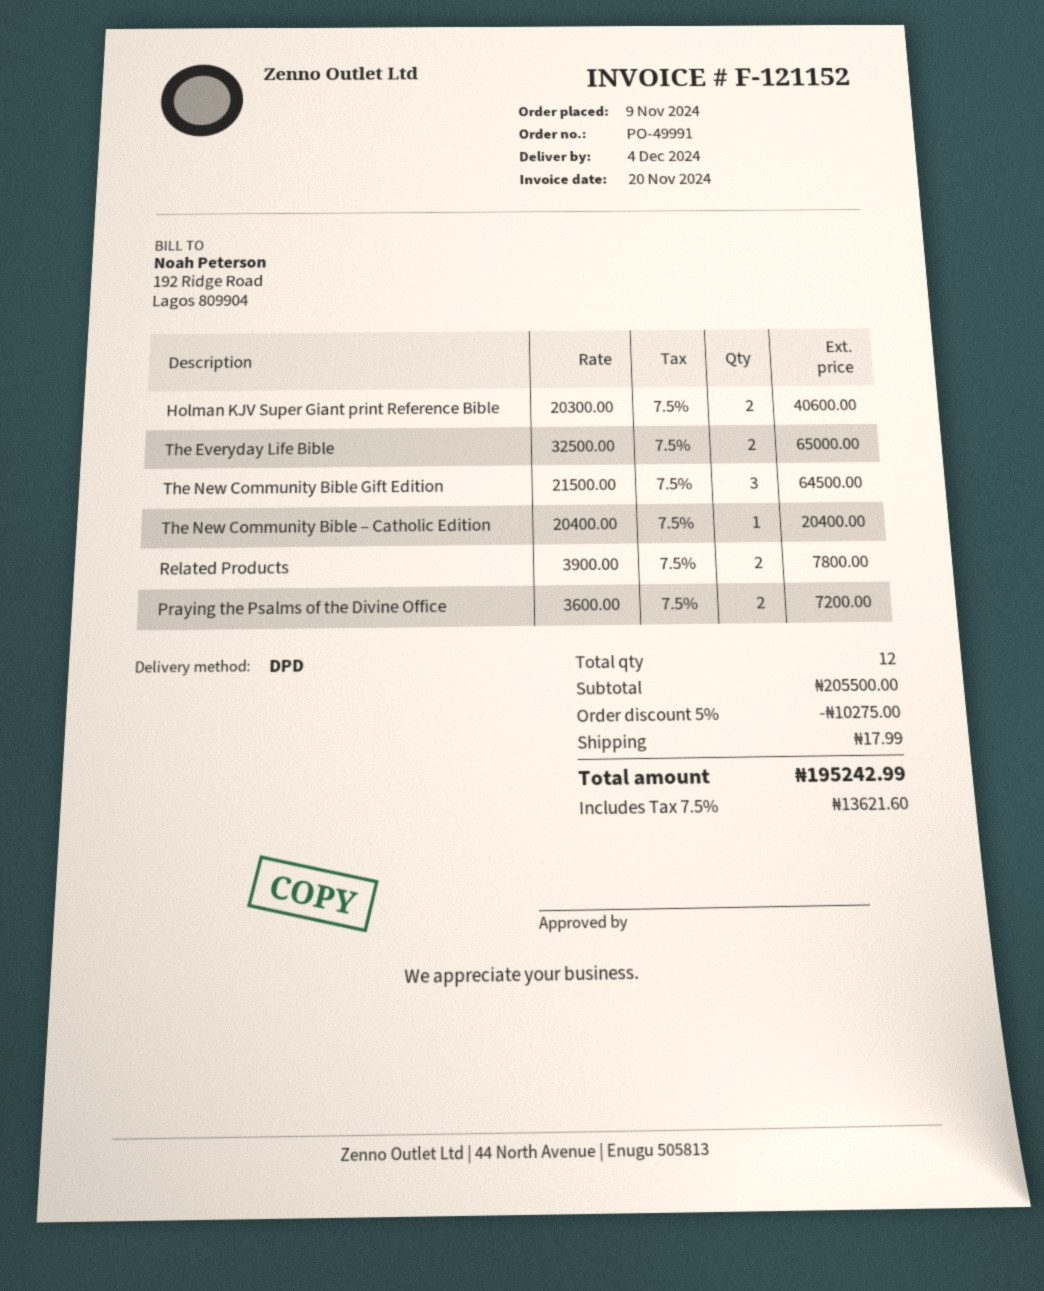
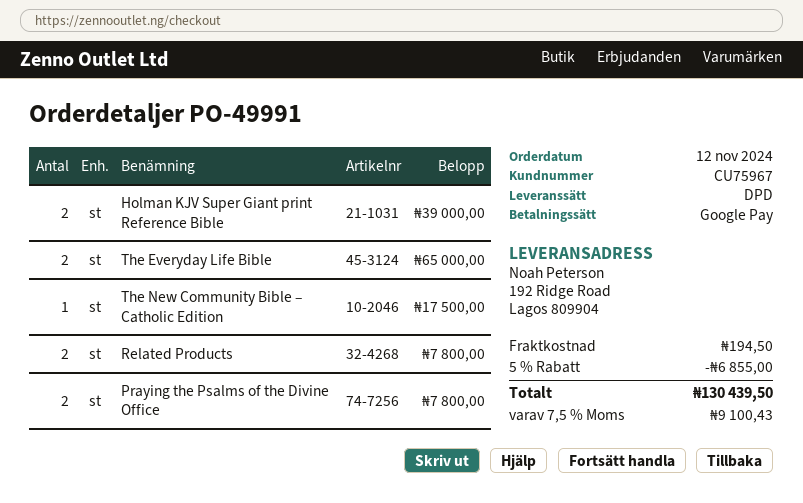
order date: 2024-11-09 -> 2024-11-12
Holman KJV Super Giant print Reference Bible: 2 for 40600.00 -> 2 for 39000.00
The New Community Bible Gift Edition: 3 for 64500.00 -> none
The New Community Bible – Catholic Edition: 1 for 20400.00 -> 1 for 17500.00
Praying the Psalms of the Divine Office: 2 for 7200.00 -> 2 for 7800.00
discount: 5% = 10275.00 -> 5% = 6855.00
shipping: 17.99 -> 194.50
tax: 7.5% = 13621.60 -> 7.5% = 9100.43
total: 195242.99 -> 130439.50

